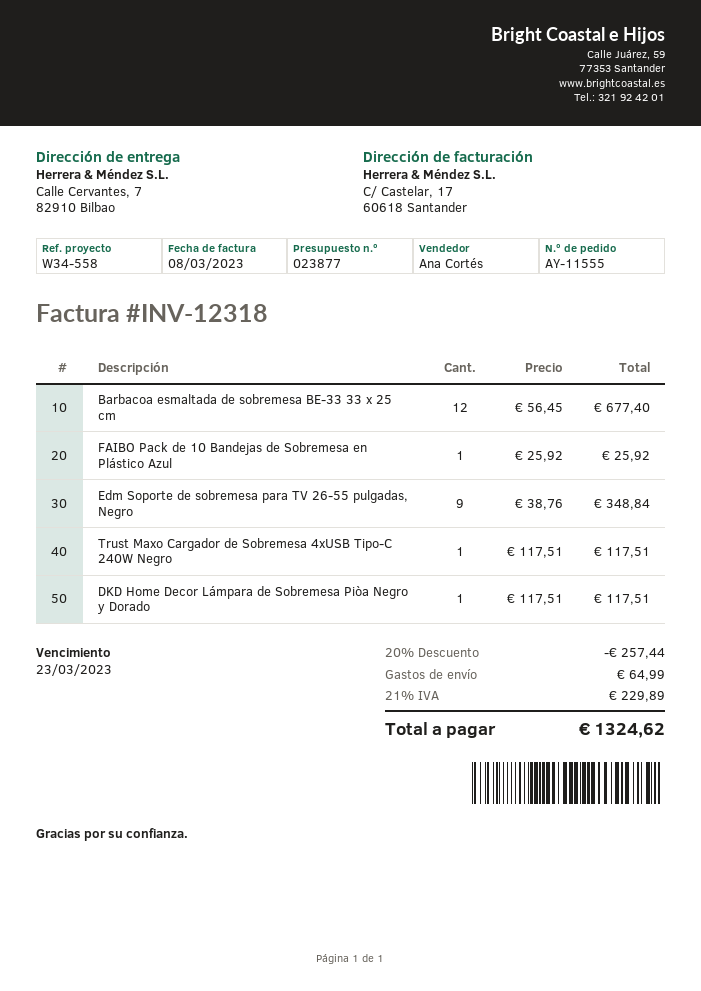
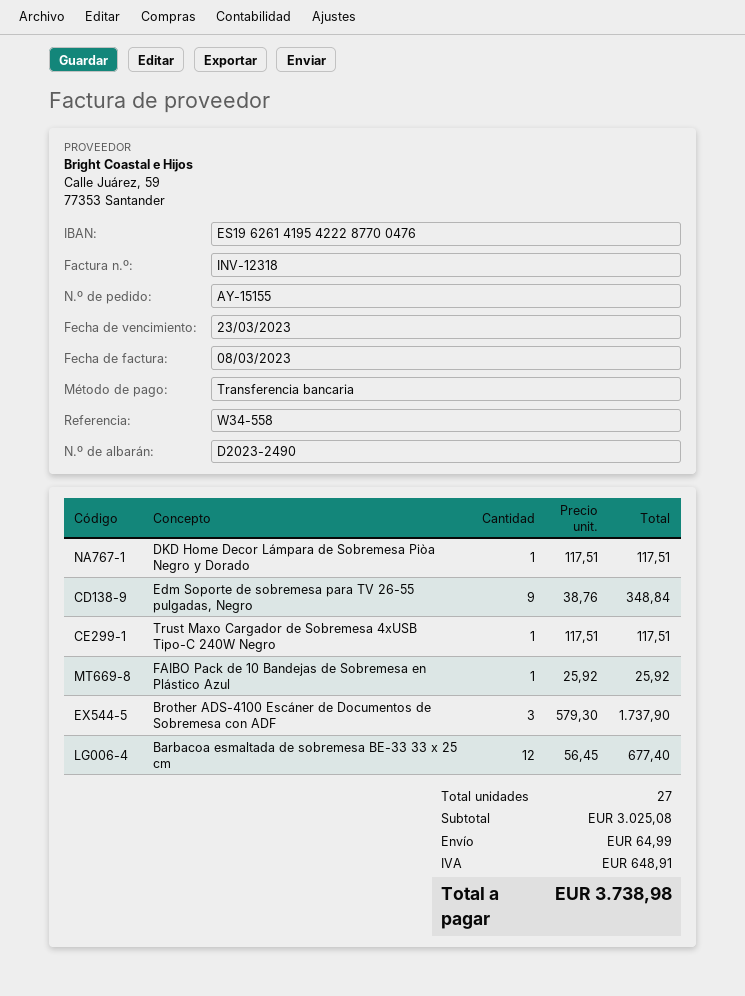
order number: AY-11555 -> AY-15155
Brother ADS-4100 Escáner de Documentos de Sobremesa con ADF: none -> 3 x 579.30 = 1737.90
discount: 20% = 257.44 -> none
tax: 229.89 -> 648.91
total: 1324.62 -> 3738.98

